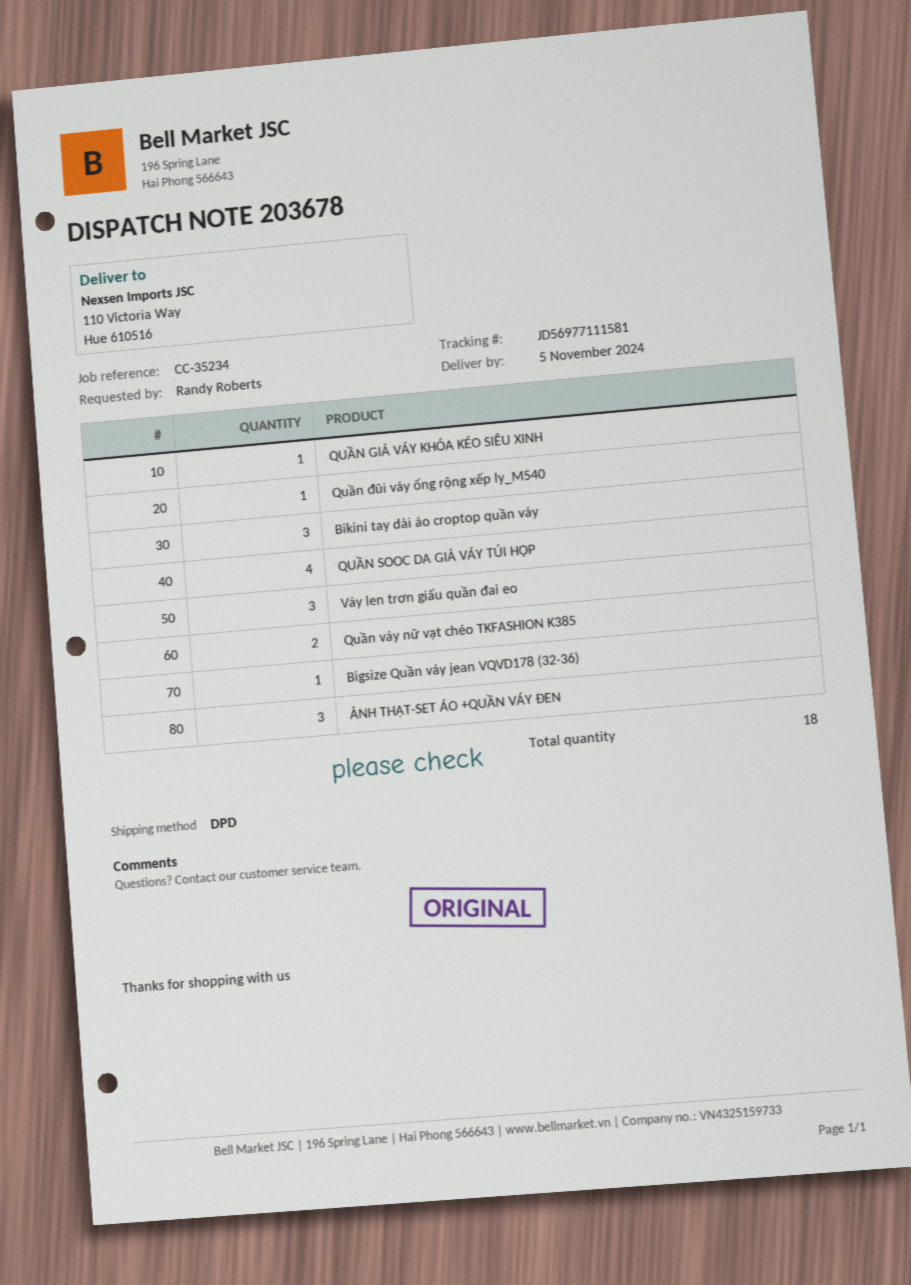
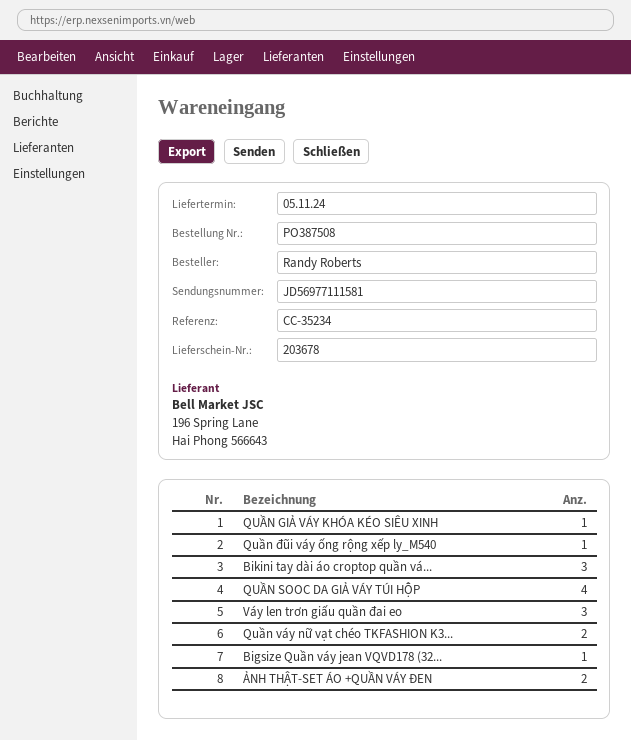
ẢNH THẬT-SET ÁO +QUẦN VÁY ĐEN: 3 -> 2

